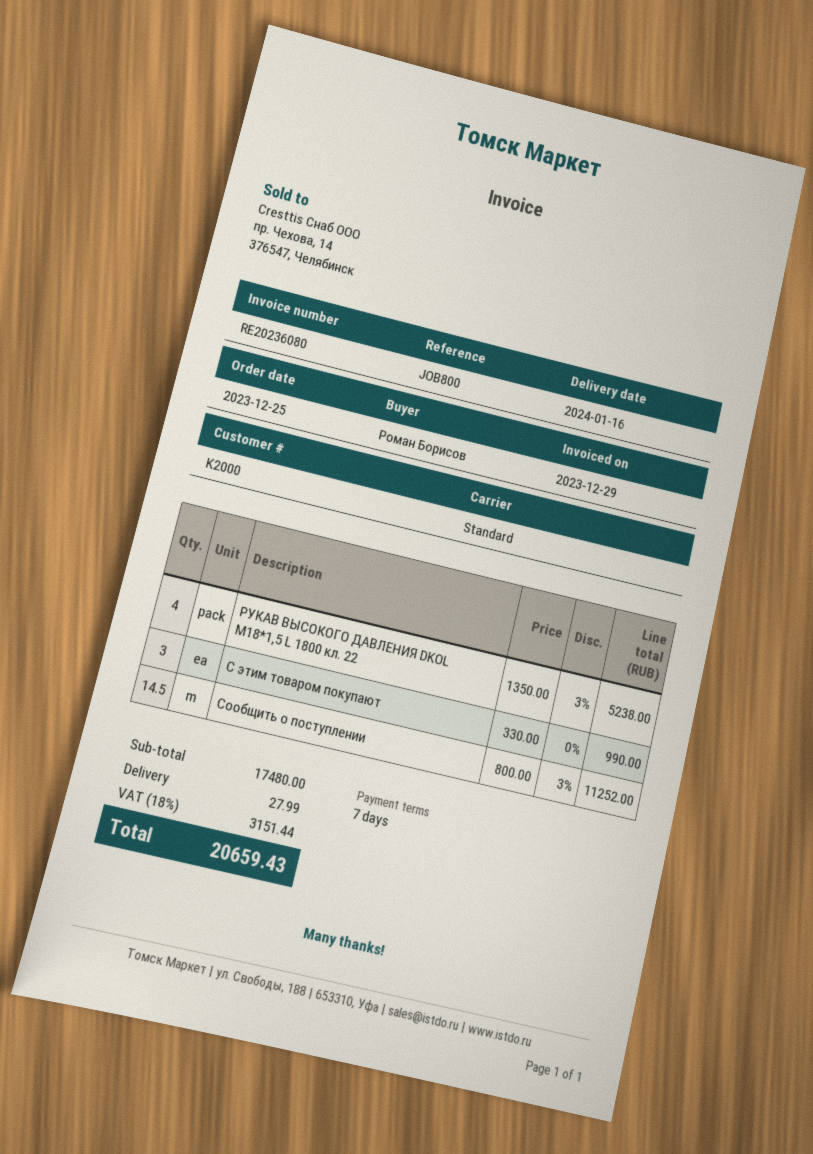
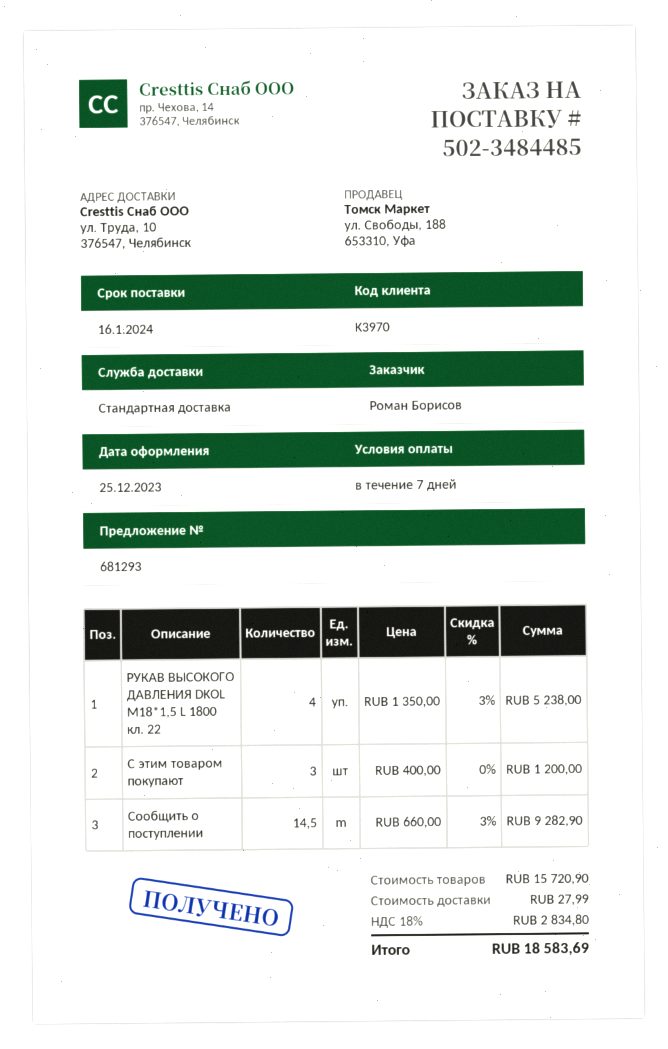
customer number: K2000 -> K3970
С этим товаром покупают: 3 x 330.00 = 990.00 -> 3 x 400.00 = 1200.00
Сообщить о поступлении: 14.5 x 800.00 - 3% = 11252.00 -> 14.5 x 660.00 - 3% = 9282.90
subtotal: 17480.00 -> 15720.90
tax: 18% = 3151.44 -> 18% = 2834.80
total: 20659.43 -> 18583.69

